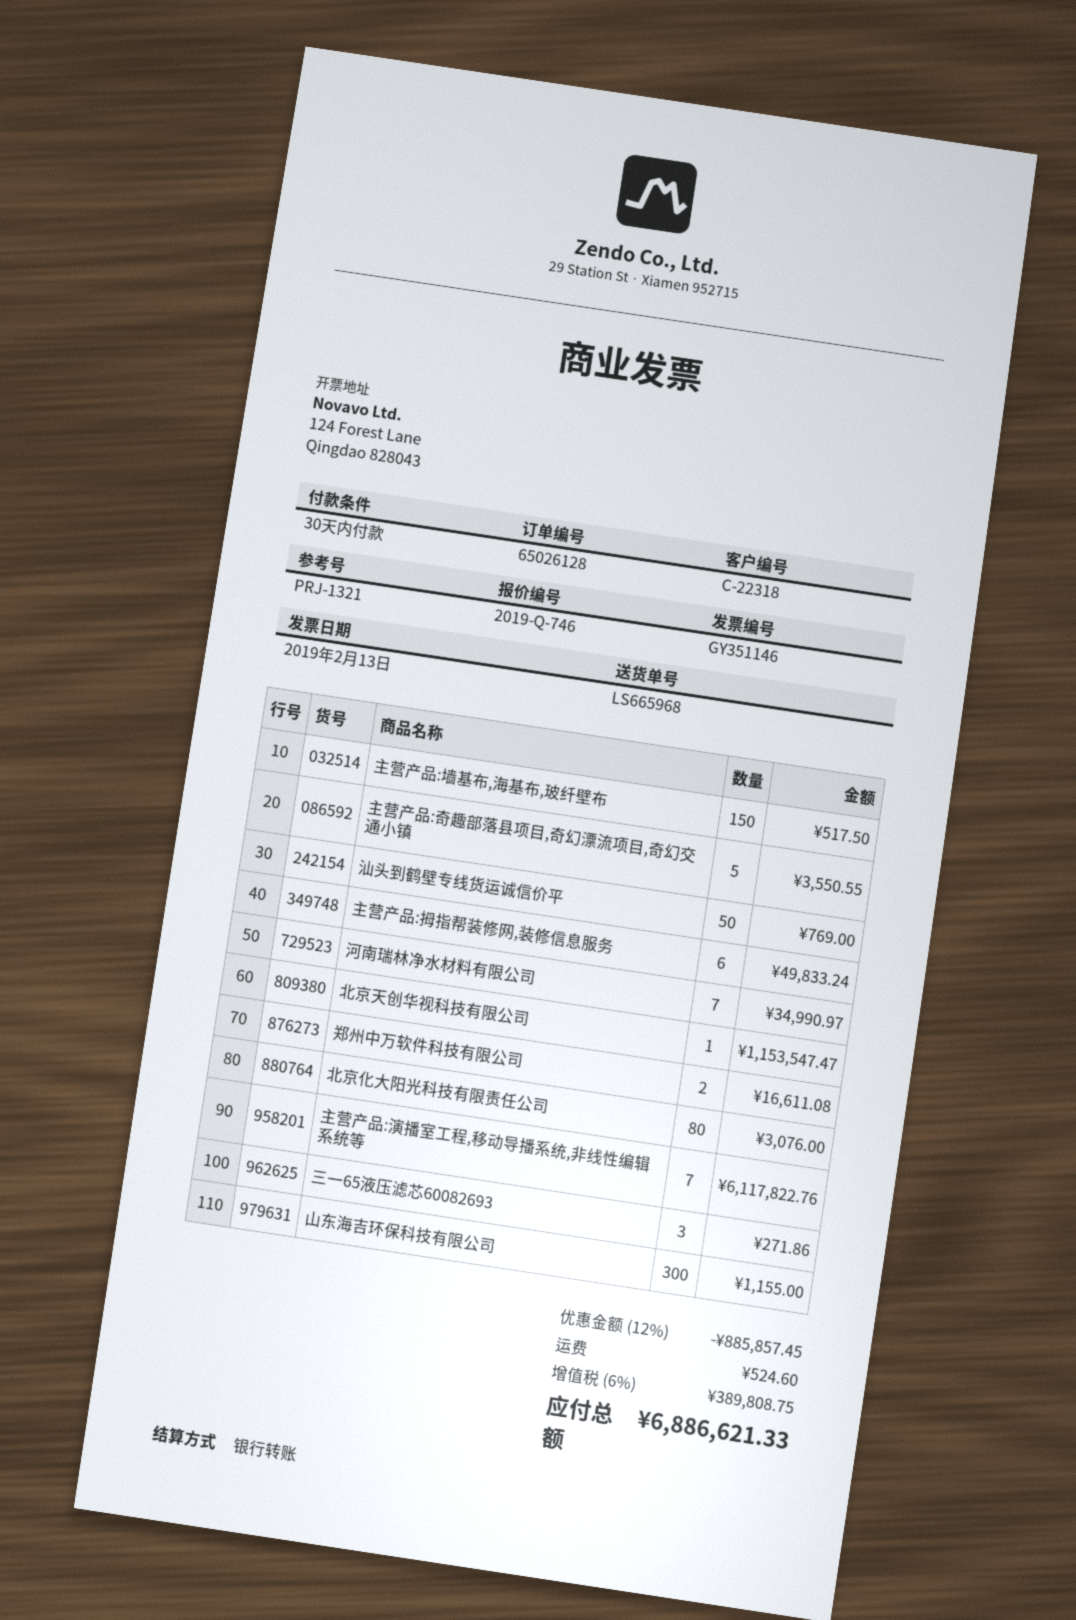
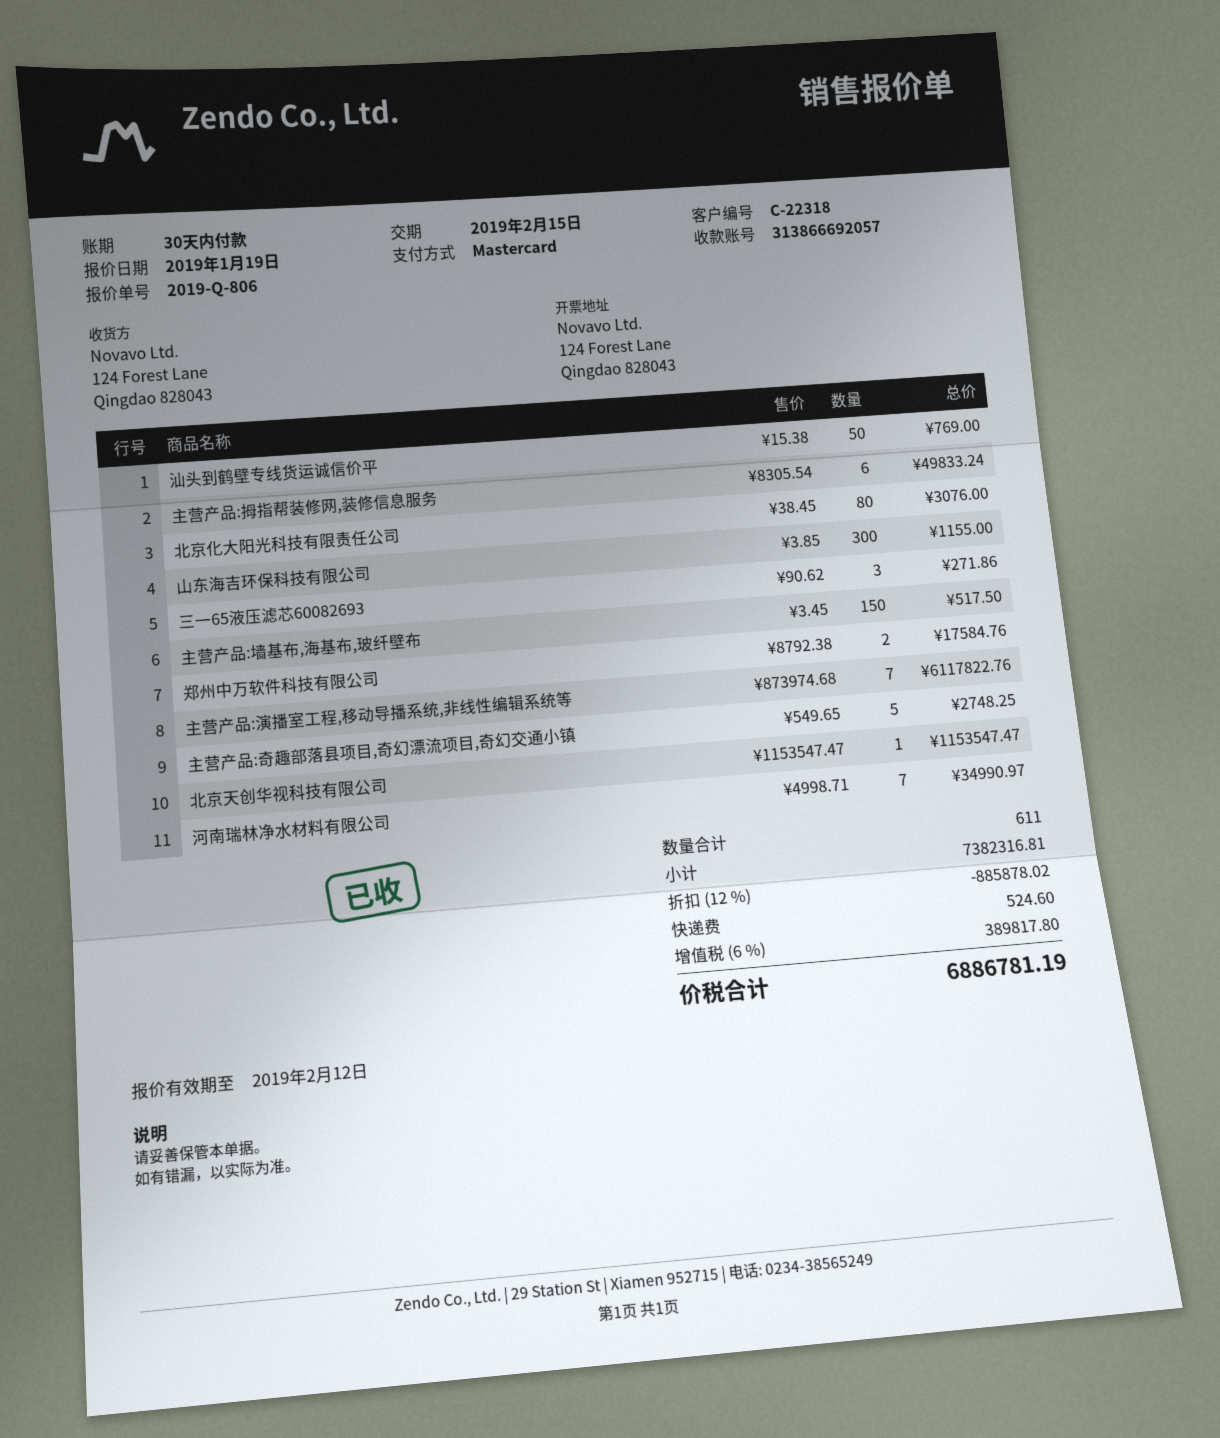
quote number: 2019-Q-746 -> 2019-Q-806
payment method: bank transfer -> Mastercard
主营产品:奇趣部落县项目,奇幻漂流项目,奇幻交通小镇: 5 for 3550.55 -> 5 for 2748.25
郑州中万软件科技有限公司: 2 for 16611.08 -> 2 for 17584.76
discount: 12% = 885857.45 -> 12% = 885878.02
tax: 6% = 389808.75 -> 6% = 389817.80
total: 6886621.33 -> 6886781.19

